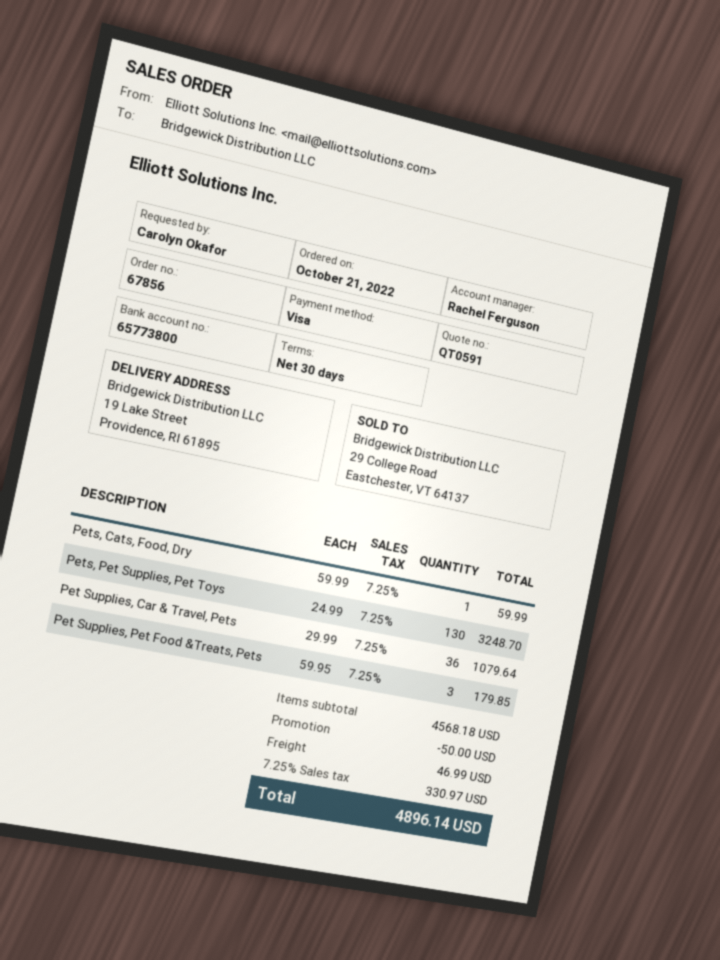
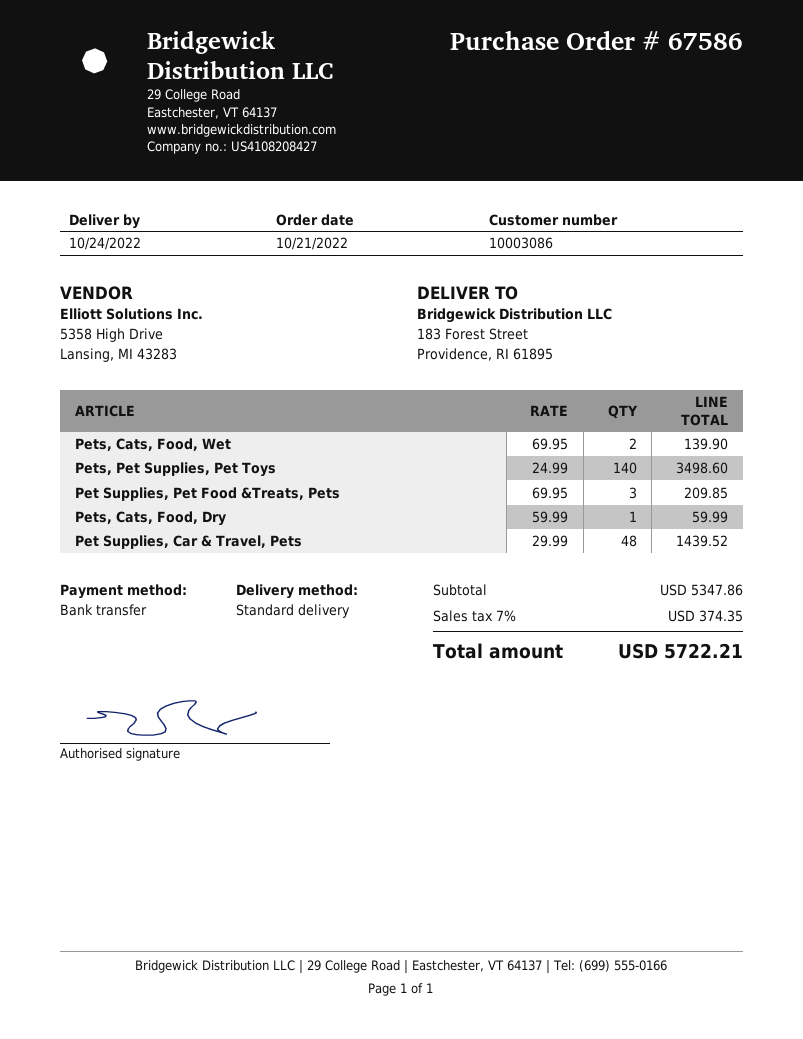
order number: 67856 -> 67586
payment method: Visa -> bank transfer
ship to: 19 Lake Street, Providence, RI 61895 -> 183 Forest Street, Providence, RI 61895
Pets, Pet Supplies, Pet Toys: 130 x 24.99 = 3248.70 -> 140 x 24.99 = 3498.60
Pet Supplies, Car & Travel, Pets: 36 x 29.99 = 1079.64 -> 48 x 29.99 = 1439.52
Pet Supplies, Pet Food &Treats, Pets: 3 x 59.95 = 179.85 -> 3 x 69.95 = 209.85
Pets, Cats, Food, Wet: none -> 2 x 69.95 = 139.90
subtotal: 4568.18 -> 5347.86
discount: 50.00 -> none
shipping: 46.99 -> none
tax: 7.25% = 330.97 -> 7% = 374.35
total: 4896.14 -> 5722.21

